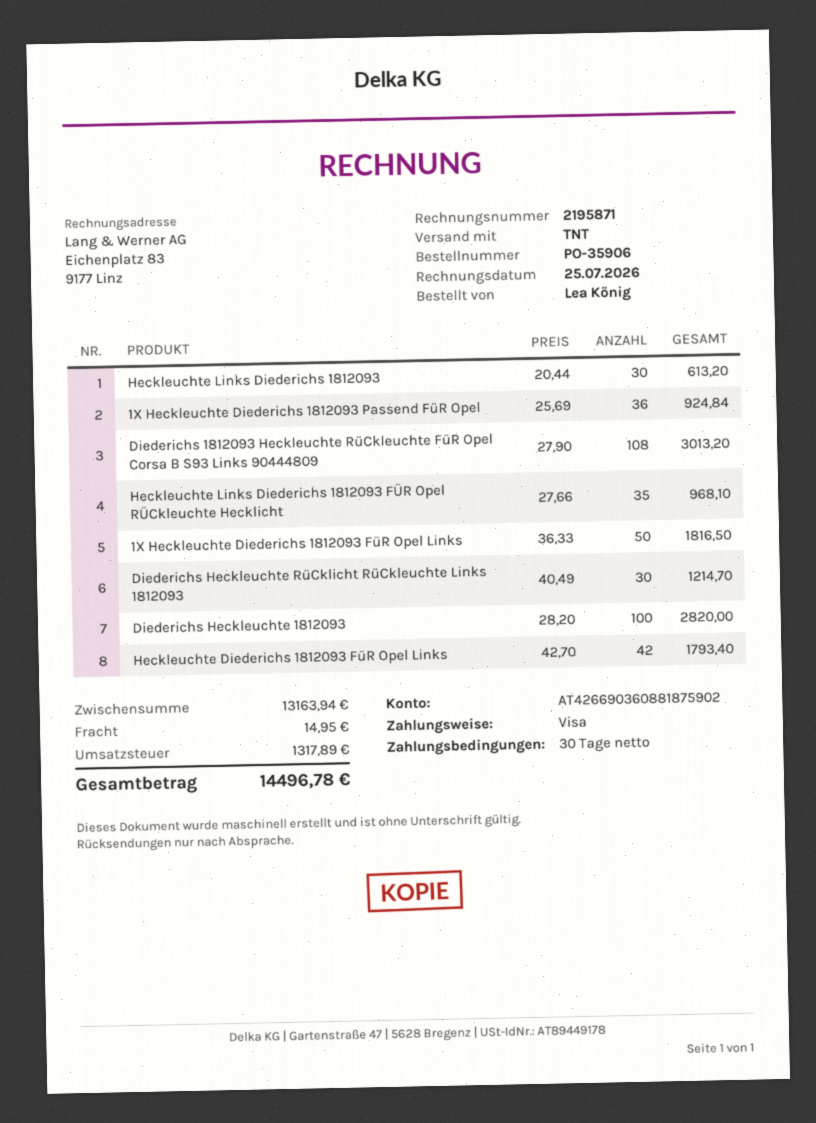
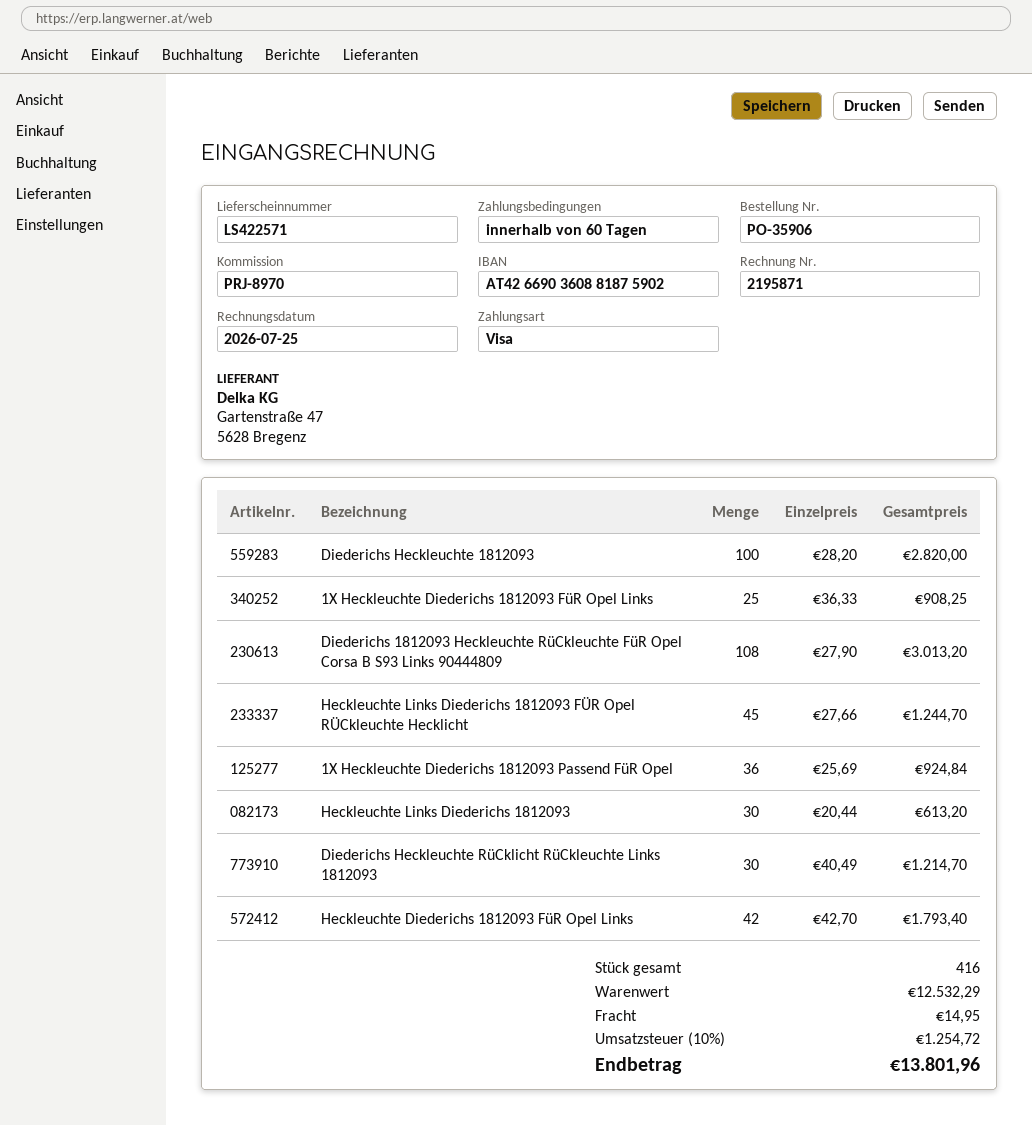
payment terms: 30 days -> 60 days
Heckleuchte Links Diederichs 1812093 FÜR Opel RÜCkleuchte Hecklicht: 35 x 27.66 = 968.10 -> 45 x 27.66 = 1244.70
1X Heckleuchte Diederichs 1812093 FüR Opel Links: 50 x 36.33 = 1816.50 -> 25 x 36.33 = 908.25
subtotal: 13163.94 -> 12532.29
tax: 1317.89 -> 1254.72
total: 14496.78 -> 13801.96

